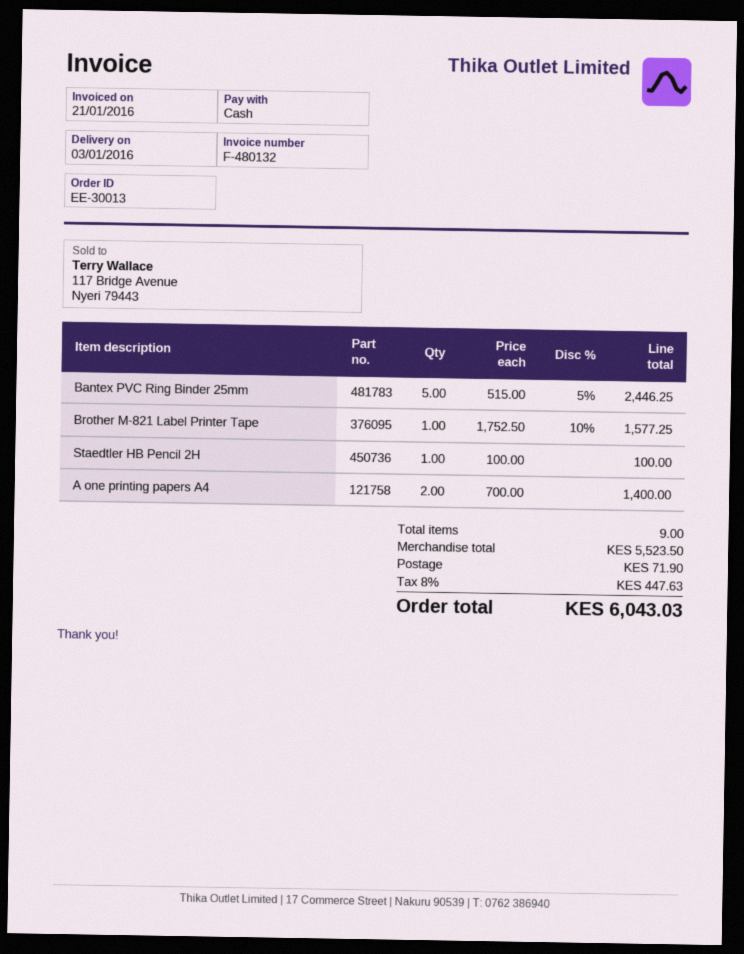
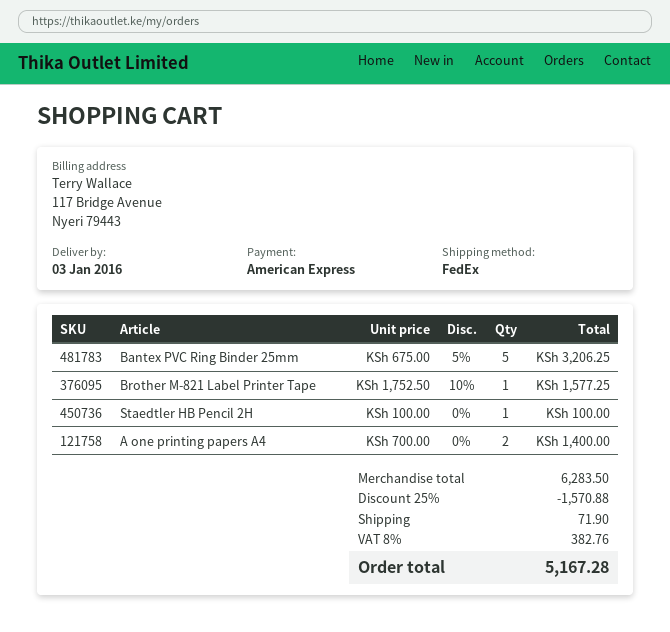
payment method: cash -> American Express
Bantex PVC Ring Binder 25mm: 5 x 515.00 - 5% = 2446.25 -> 5 x 675.00 - 5% = 3206.25
subtotal: 5523.50 -> 6283.50
discount: none -> 25% = 1570.88
tax: 8% = 447.63 -> 8% = 382.76
total: 6043.03 -> 5167.28

